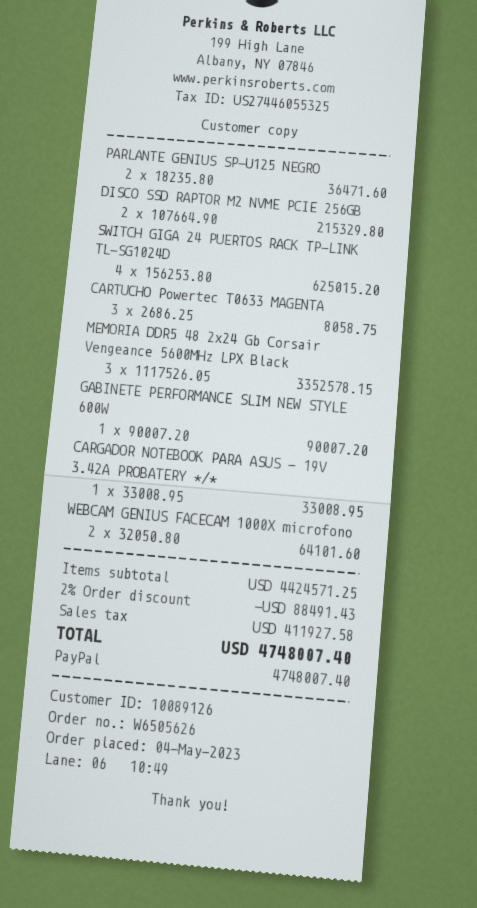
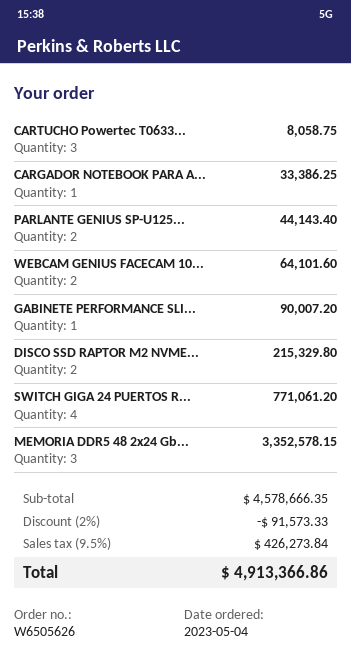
PARLANTE GENIUS SP-U125 NEGRO: 2 for 36471.60 -> 2 for 44143.40
SWITCH GIGA 24 PUERTOS RACK TP-LINK TL-SG1024D: 4 for 625015.20 -> 4 for 771061.20
CARGADOR NOTEBOOK PARA ASUS - 19V 3.42A PROBATERY */*: 1 for 33008.95 -> 1 for 33386.25
subtotal: 4424571.25 -> 4578666.35
discount: 2% = 88491.43 -> 2% = 91573.33
tax: 411927.58 -> 426273.84
total: 4748007.40 -> 4913366.86

